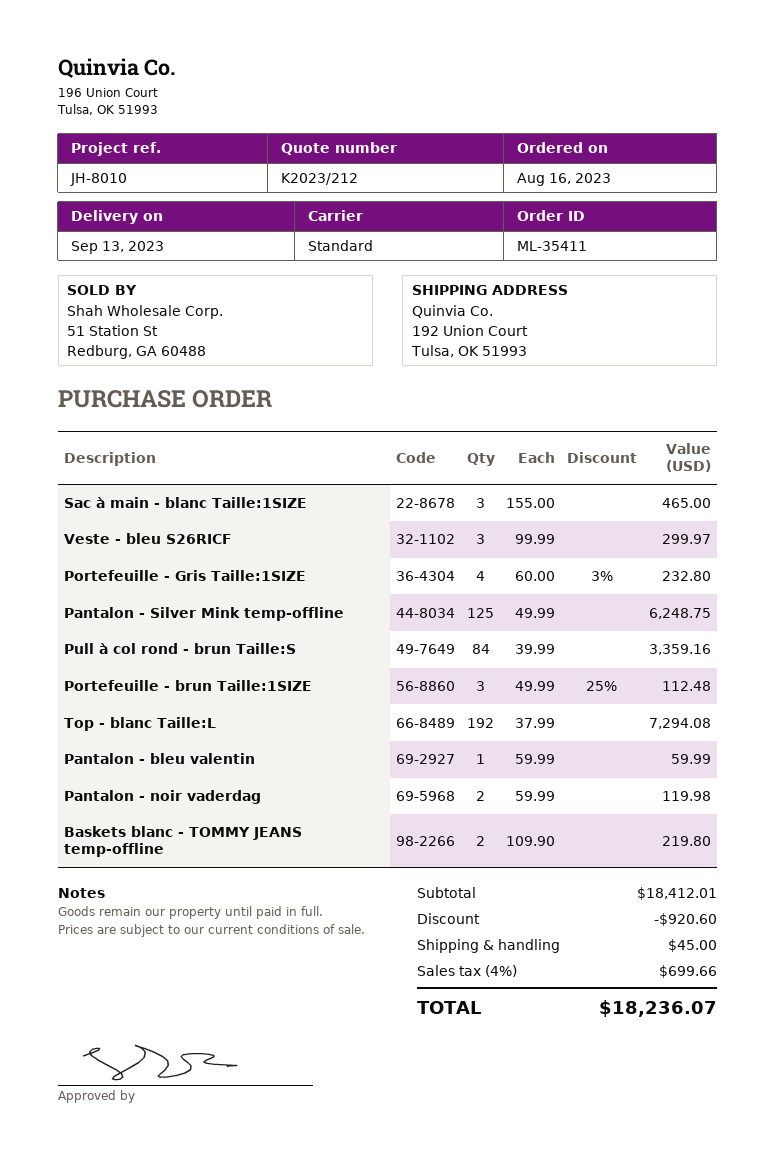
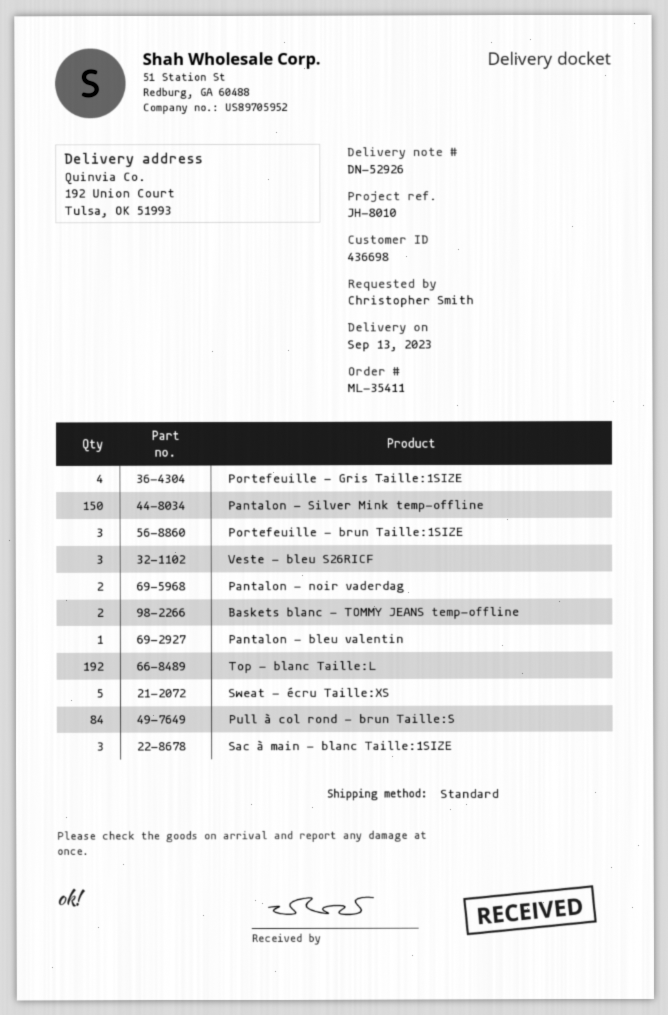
Pantalon - Silver Mink temp-offline: 125 -> 150
Sweat - écru Taille:XS: none -> 5

